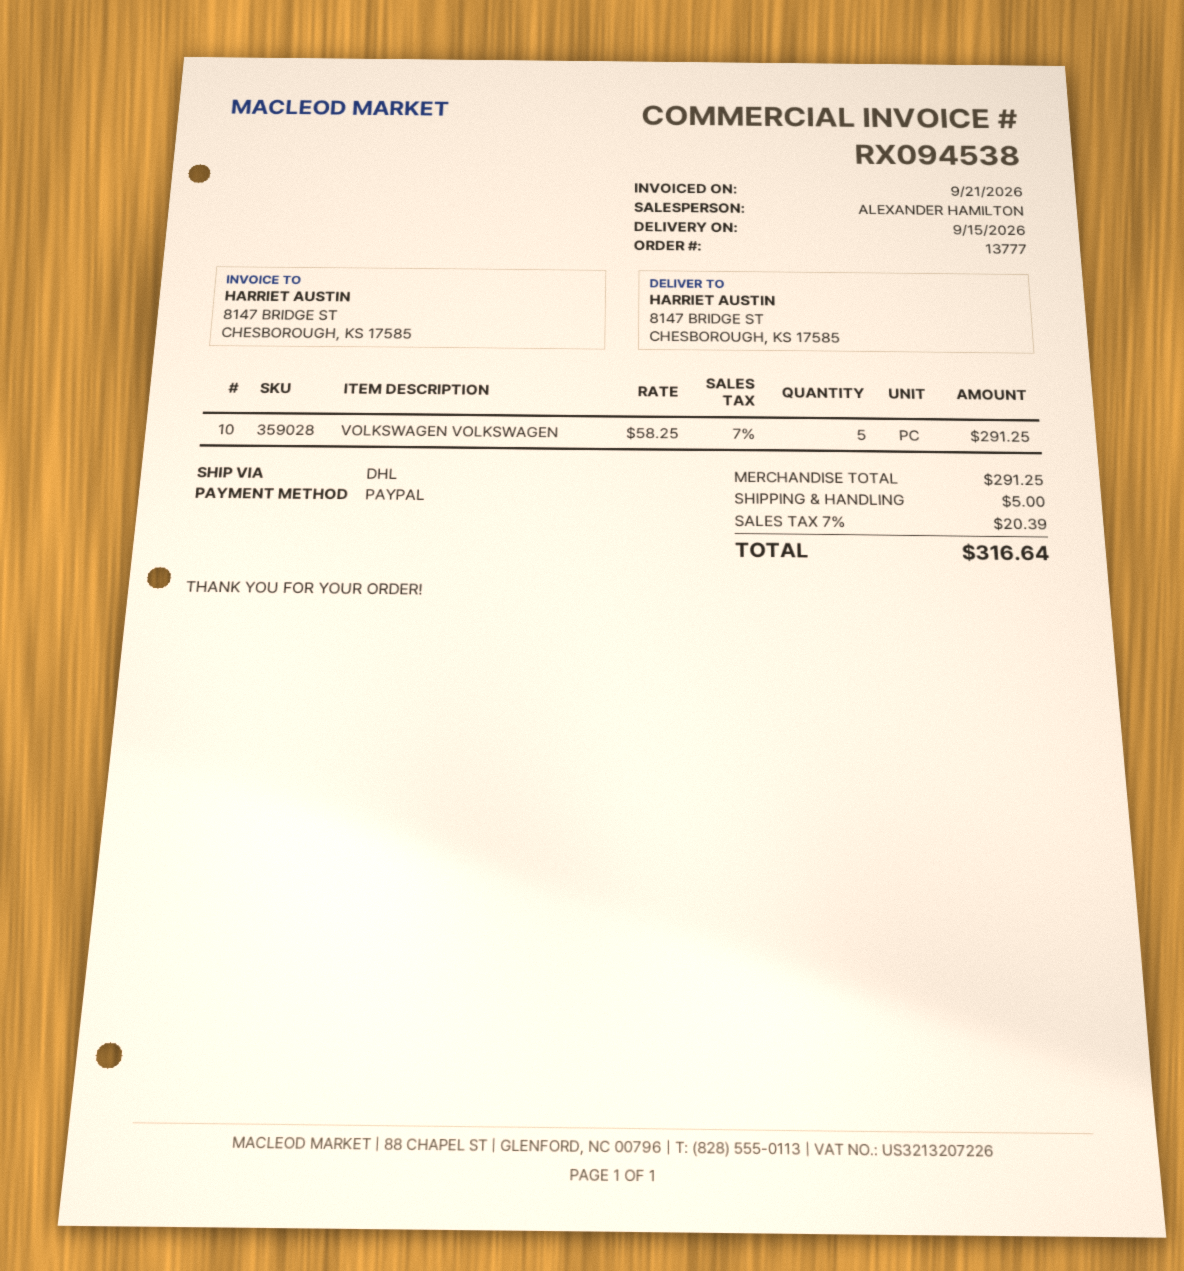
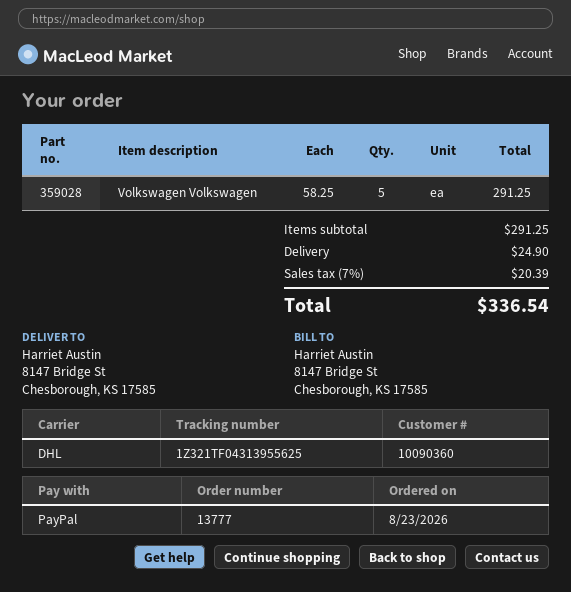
shipping: 5.00 -> 24.90
total: 316.64 -> 336.54

